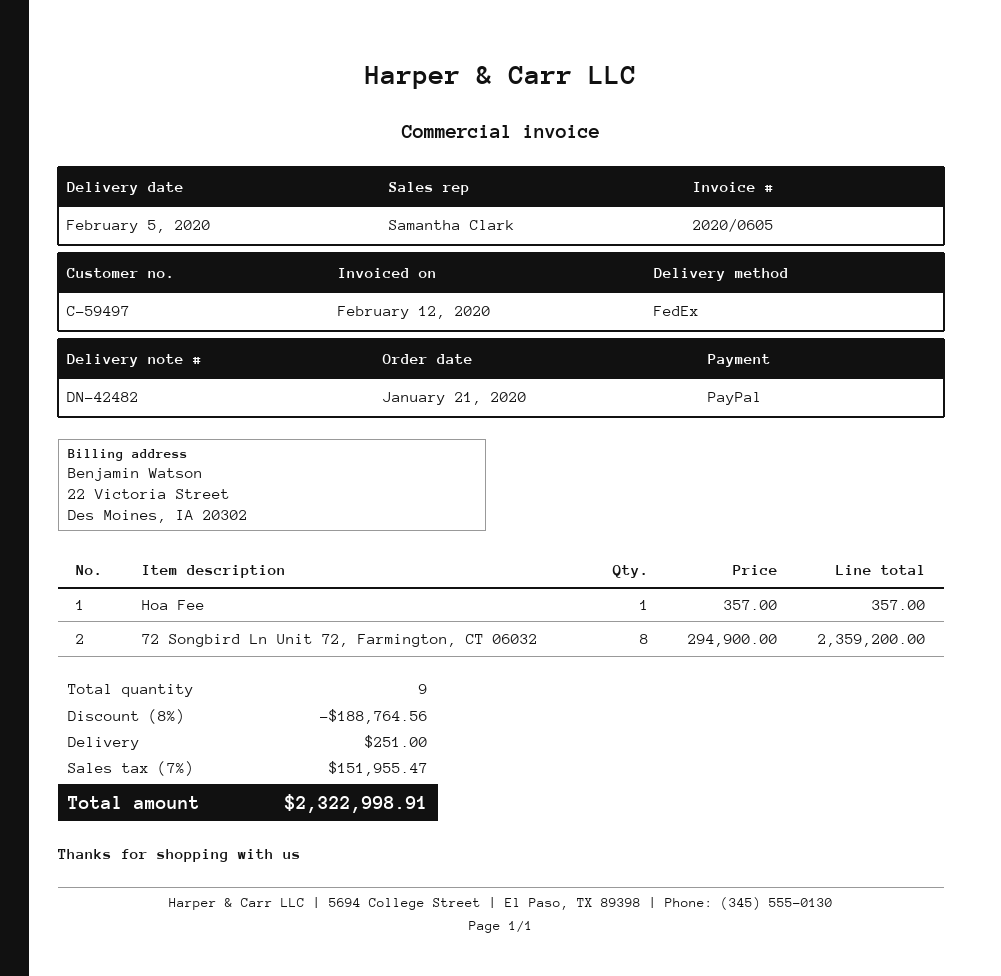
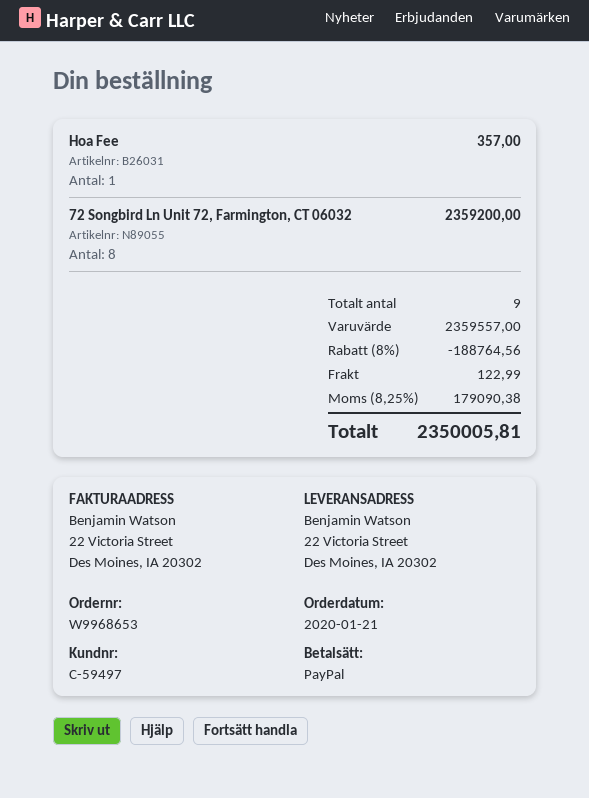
shipping: 251.00 -> 122.99
tax: 7% = 151955.47 -> 8.25% = 179090.38
total: 2322998.91 -> 2350005.81

